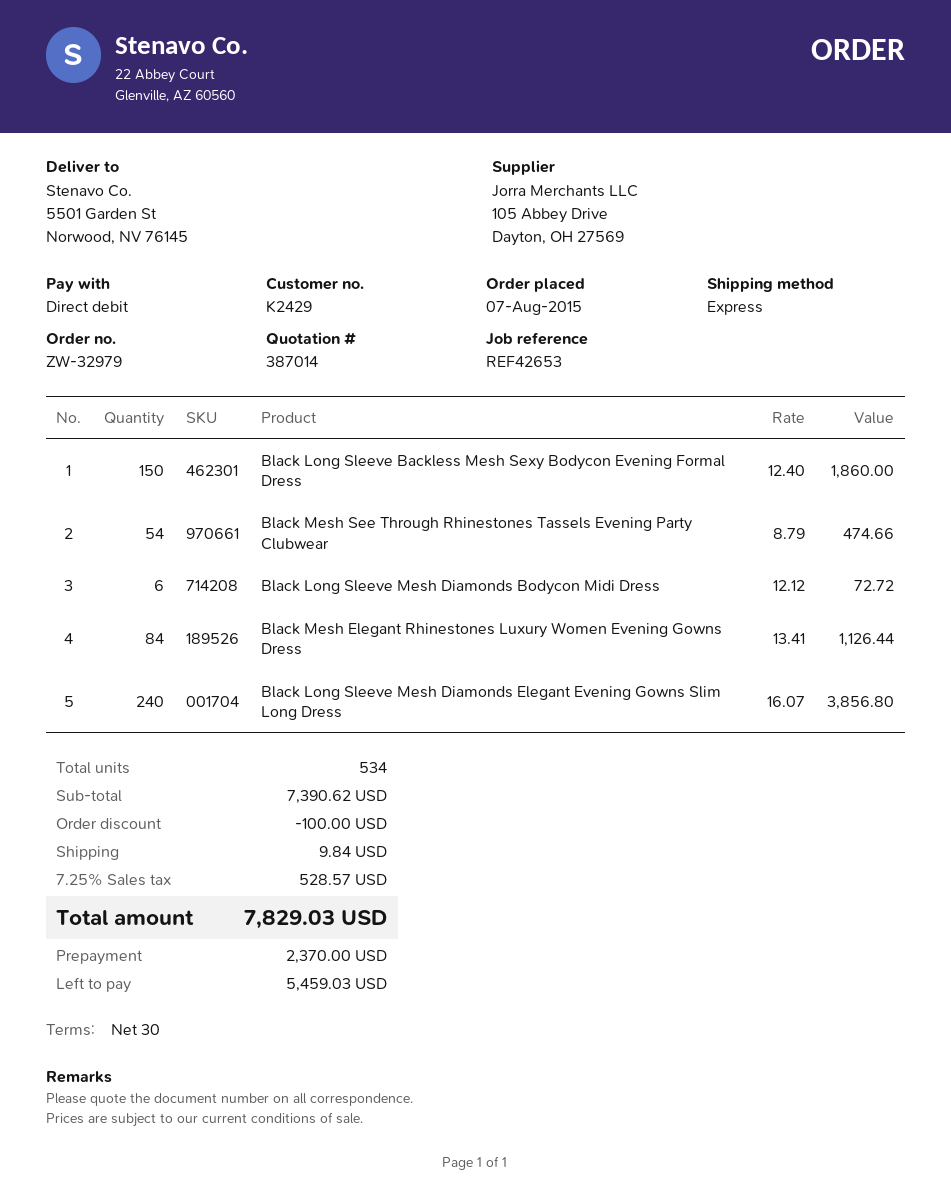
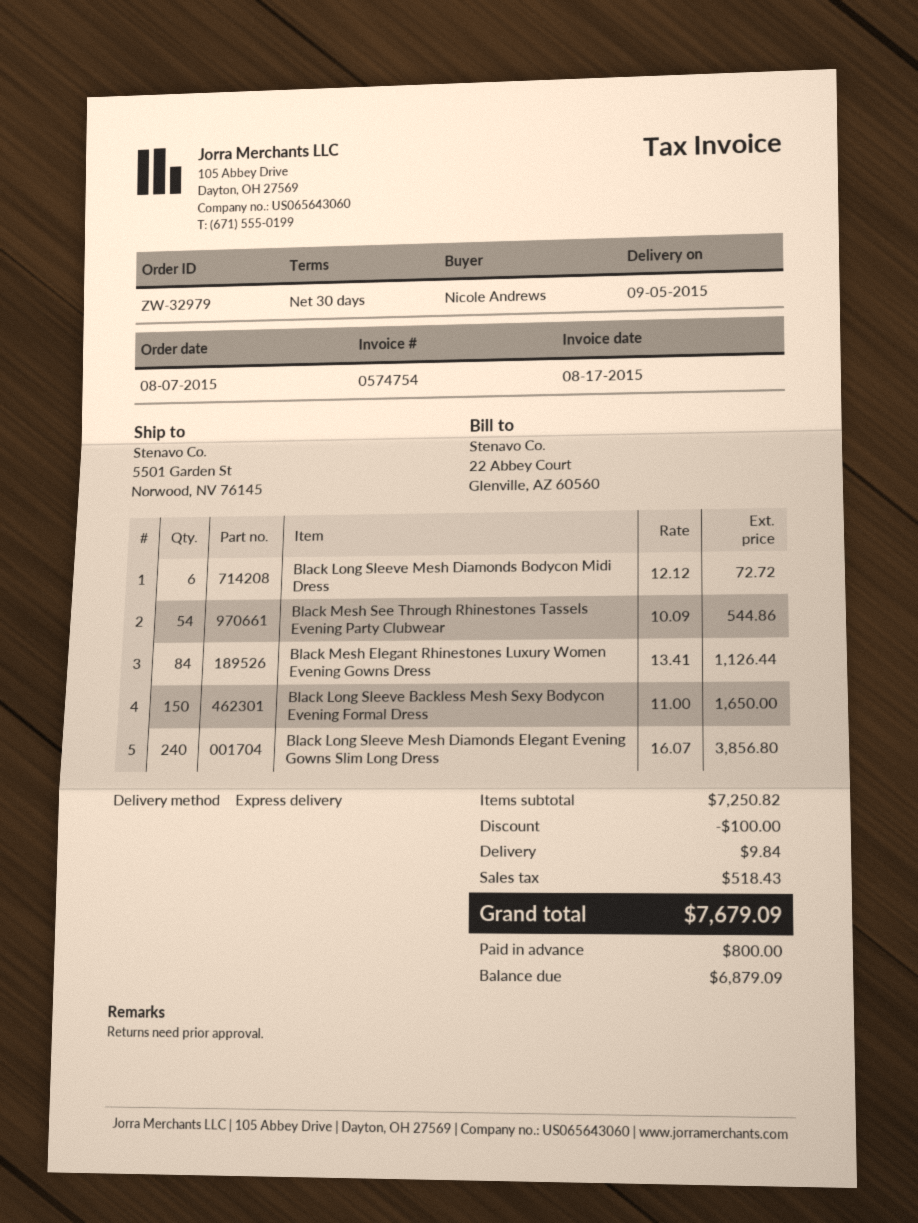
Black Long Sleeve Backless Mesh Sexy Bodycon Evening Formal Dress: 150 x 12.40 = 1860.00 -> 150 x 11.00 = 1650.00
Black Mesh See Through Rhinestones Tassels Evening Party Clubwear: 54 x 8.79 = 474.66 -> 54 x 10.09 = 544.86
subtotal: 7390.62 -> 7250.82
tax: 528.57 -> 518.43
total: 7829.03 -> 7679.09
deposit: 2370.00 -> 800.00
balance: 5459.03 -> 6879.09

